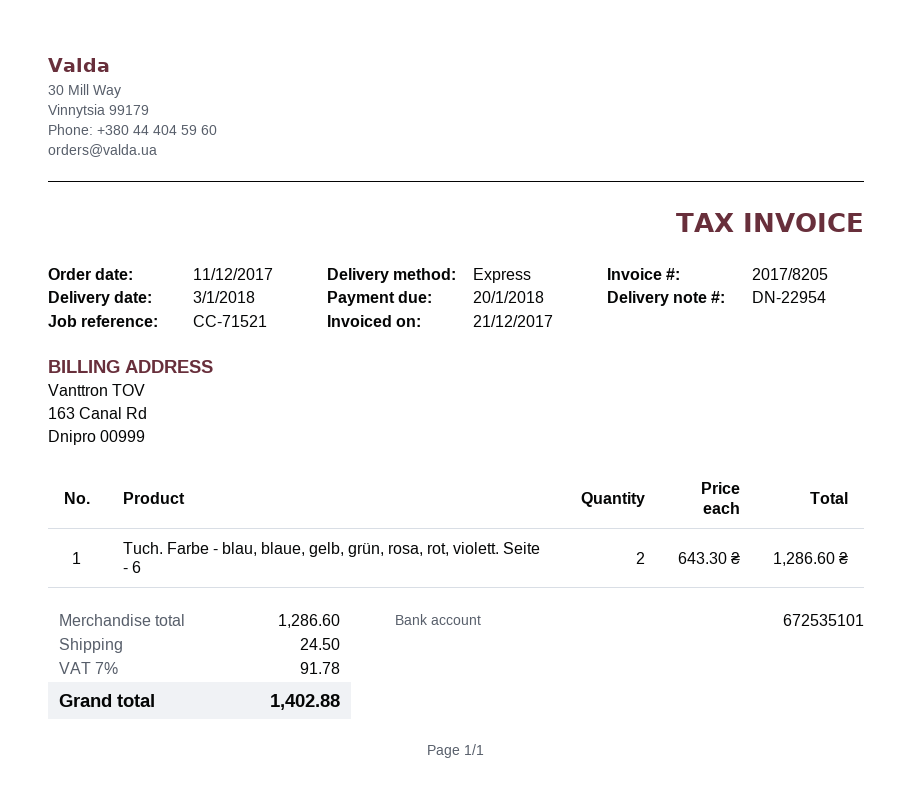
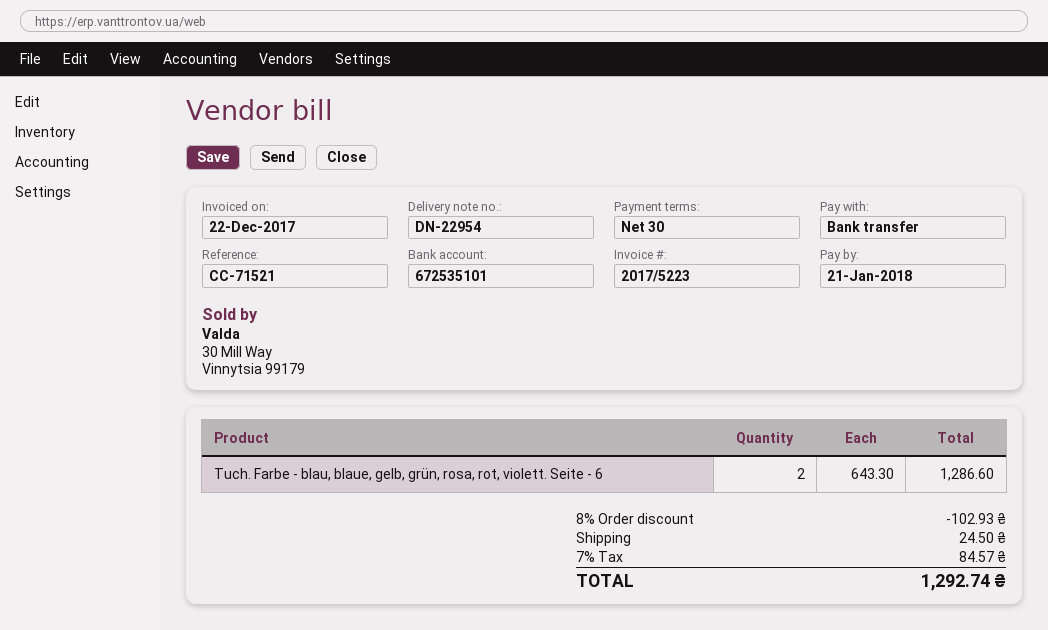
invoice number: 2017/8205 -> 2017/5223
invoice date: 2017-12-21 -> 2017-12-22
due date: 2018-01-20 -> 2018-01-21
discount: none -> 8% = 102.93
tax: 7% = 91.78 -> 7% = 84.57
total: 1402.88 -> 1292.74

